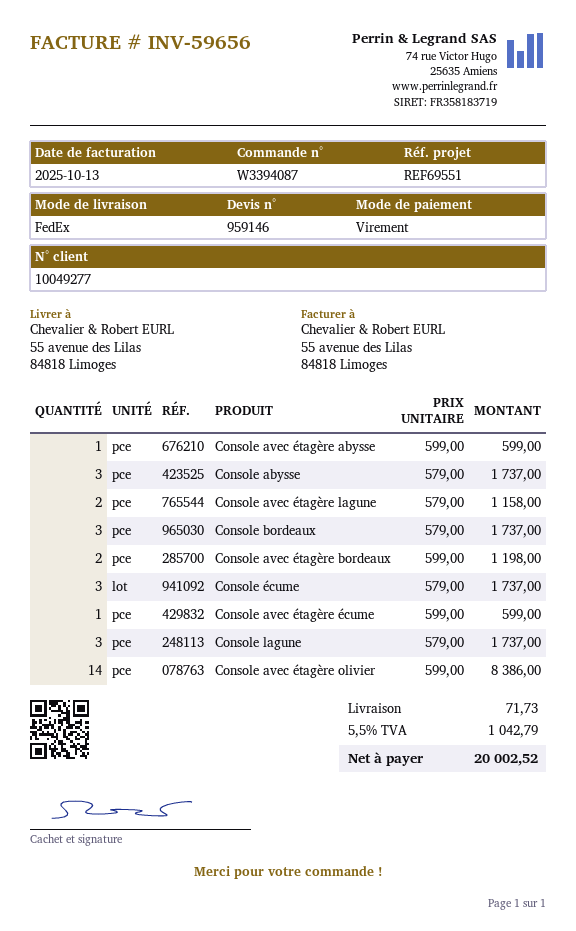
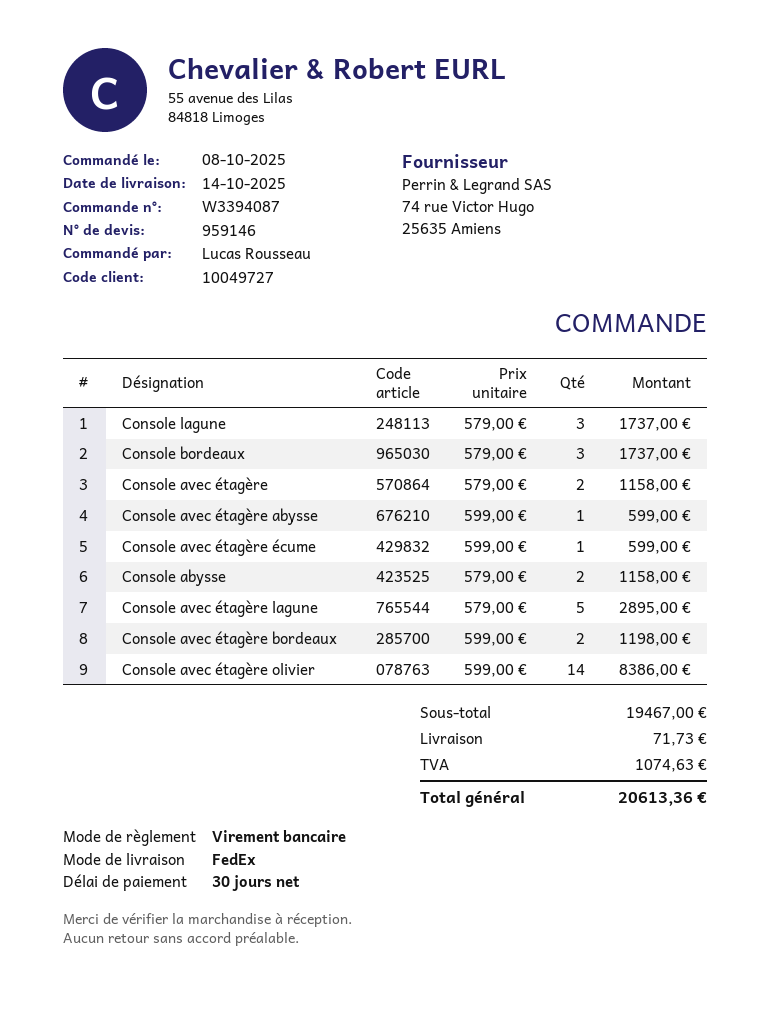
customer number: 10049277 -> 10049727
Console abysse: 3 x 579.00 = 1737.00 -> 2 x 579.00 = 1158.00
Console avec étagère lagune: 2 x 579.00 = 1158.00 -> 5 x 579.00 = 2895.00
Console écume: 3 x 579.00 = 1737.00 -> none
Console avec étagère: none -> 2 x 579.00 = 1158.00
tax: 1042.79 -> 1074.63
total: 20002.52 -> 20613.36

